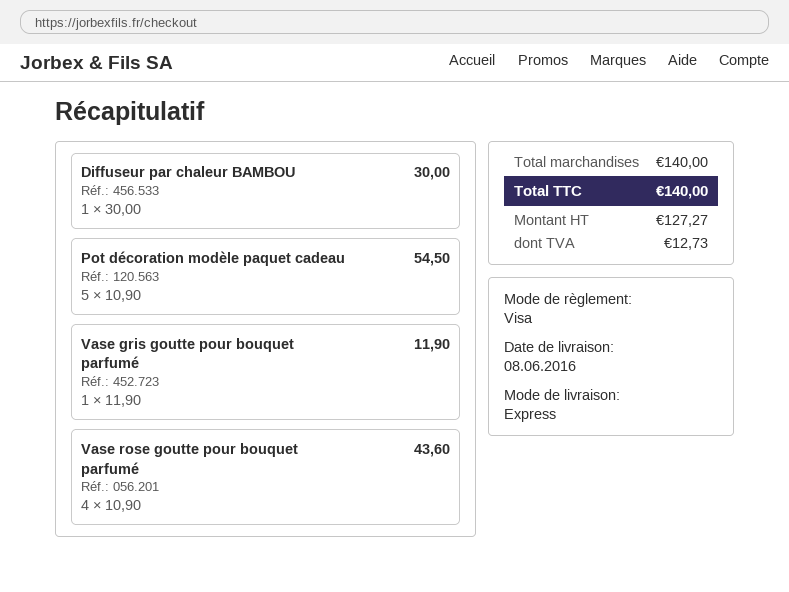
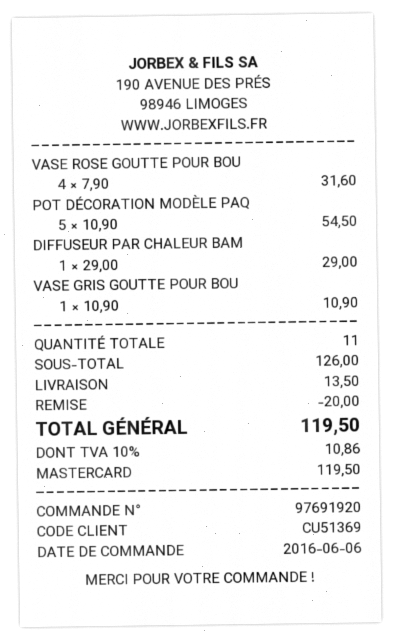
payment method: Visa -> Mastercard
Diffuseur par chaleur BAMBOU: 1 x 30.00 = 30.00 -> 1 x 29.00 = 29.00
Vase gris goutte pour bouquet parfumé: 1 x 11.90 = 11.90 -> 1 x 10.90 = 10.90
Vase rose goutte pour bouquet parfumé: 4 x 10.90 = 43.60 -> 4 x 7.90 = 31.60
subtotal: 140.00 -> 126.00
discount: none -> 20.00
shipping: none -> 13.50
tax: 12.73 -> 10.86
total: 140.00 -> 119.50

